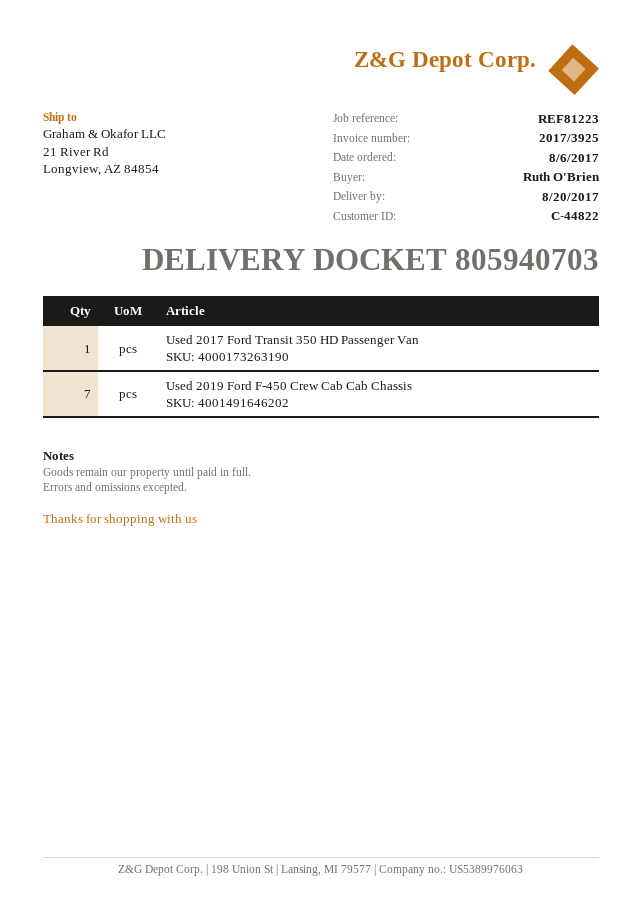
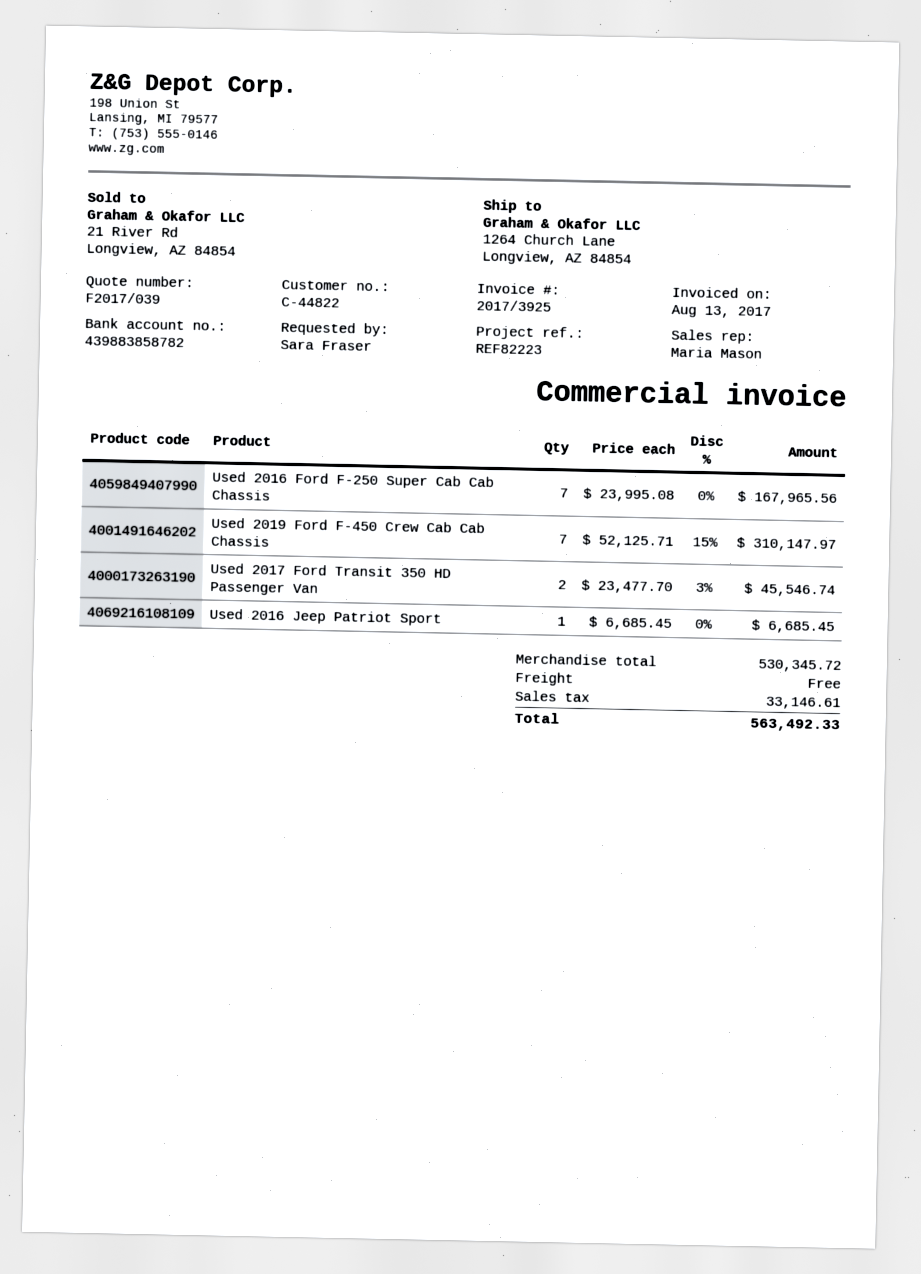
reference: REF81223 -> REF82223
ordered by: Ruth O'Brien -> Sara Fraser
ship to: 21 River Rd, Longview, AZ 84854 -> 1264 Church Lane, Longview, AZ 84854
Used 2017 Ford Transit 350 HD Passenger Van: 1 -> 2
Used 2016 Ford F-250 Super Cab Cab Chassis: none -> 7
Used 2016 Jeep Patriot Sport: none -> 1

